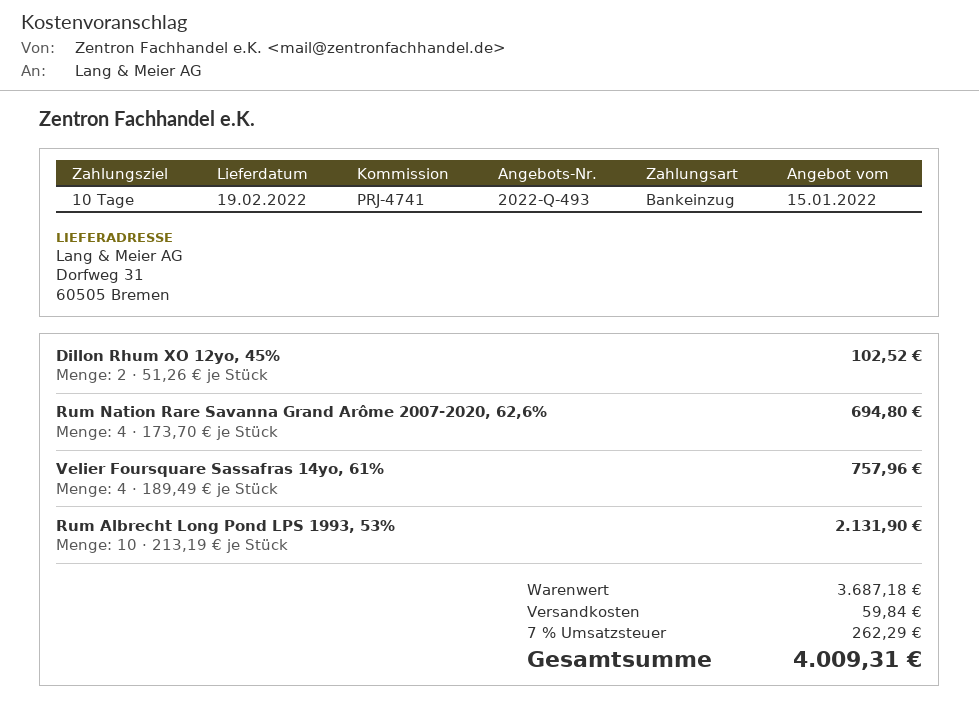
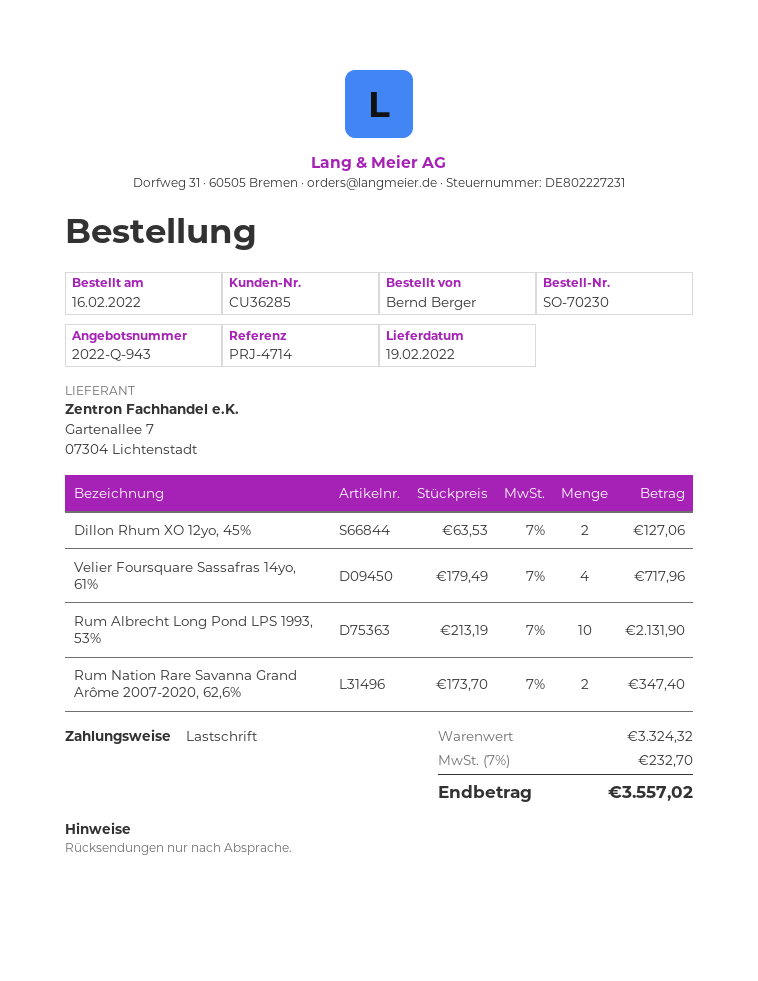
quote number: 2022-Q-493 -> 2022-Q-943
reference: PRJ-4741 -> PRJ-4714
Dillon Rhum XO 12yo, 45%: 2 x 51.26 = 102.52 -> 2 x 63.53 = 127.06
Rum Nation Rare Savanna Grand Arôme 2007-2020, 62,6%: 4 x 173.70 = 694.80 -> 2 x 173.70 = 347.40
Velier Foursquare Sassafras 14yo, 61%: 4 x 189.49 = 757.96 -> 4 x 179.49 = 717.96
subtotal: 3687.18 -> 3324.32
shipping: 59.84 -> none
tax: 7% = 262.29 -> 7% = 232.70
total: 4009.31 -> 3557.02

